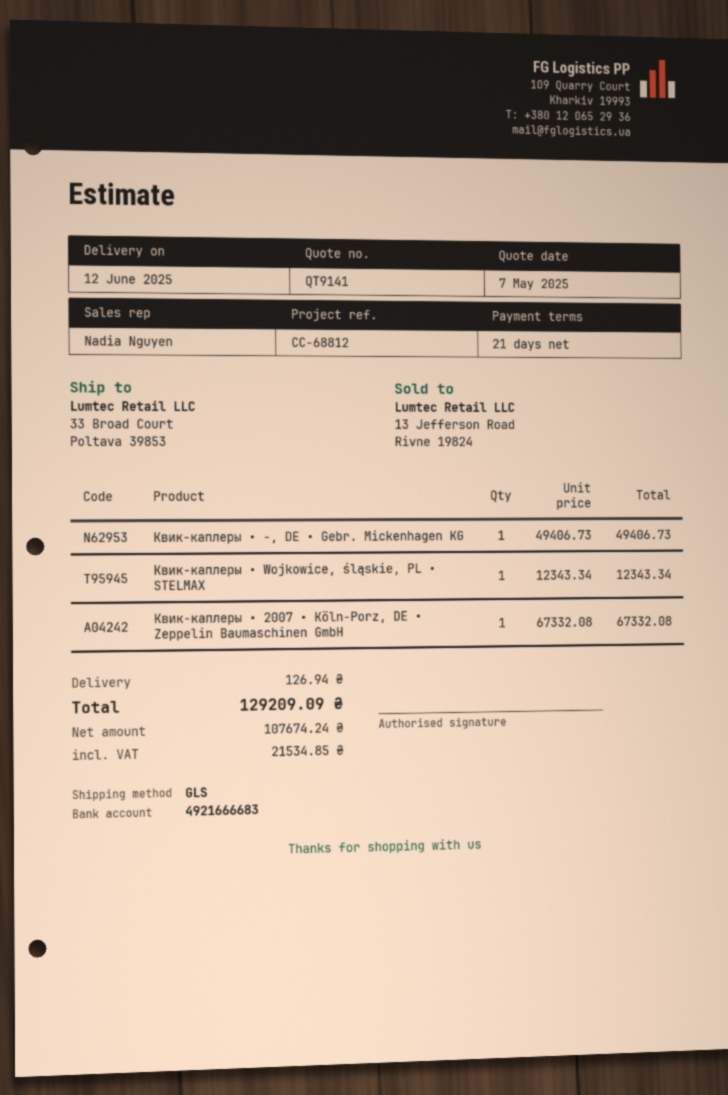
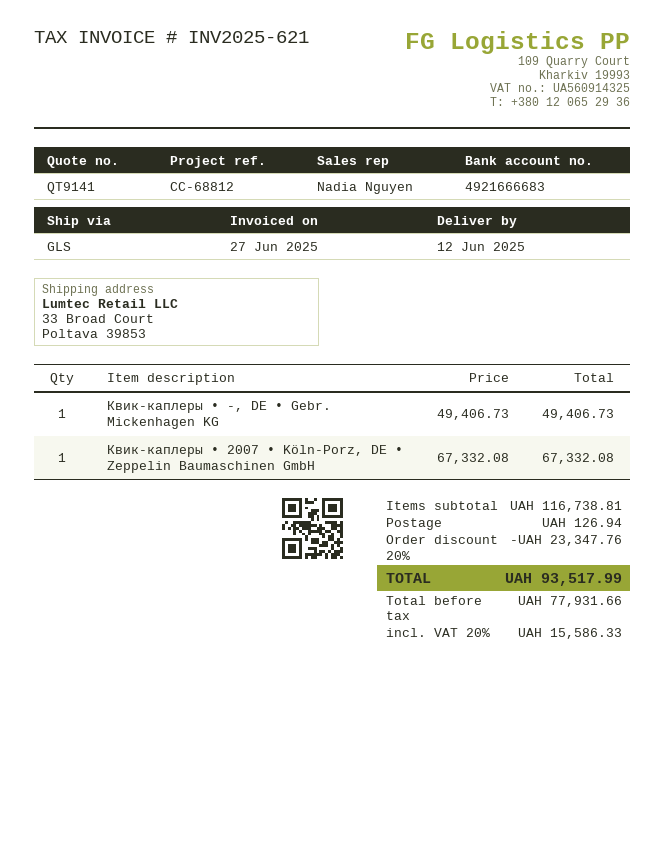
Квик-каплеры • Wojkowice, śląskie, PL • STELMAX: 1 x 12343.34 = 12343.34 -> none
discount: none -> 20% = 23347.76
net: 107674.24 -> 77931.66
tax: 21534.85 -> 15586.33
total: 129209.09 -> 93517.99

